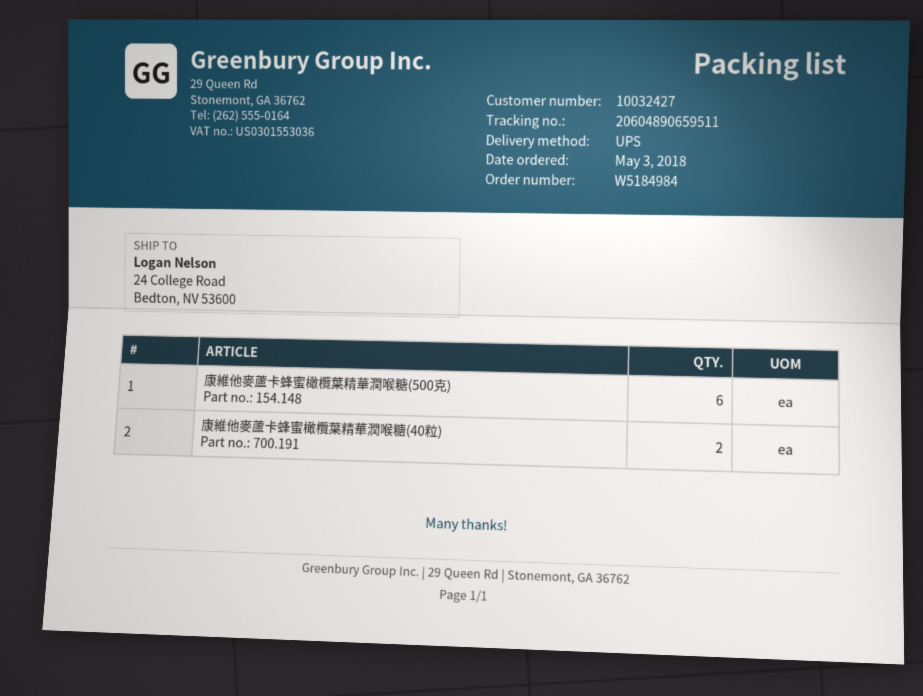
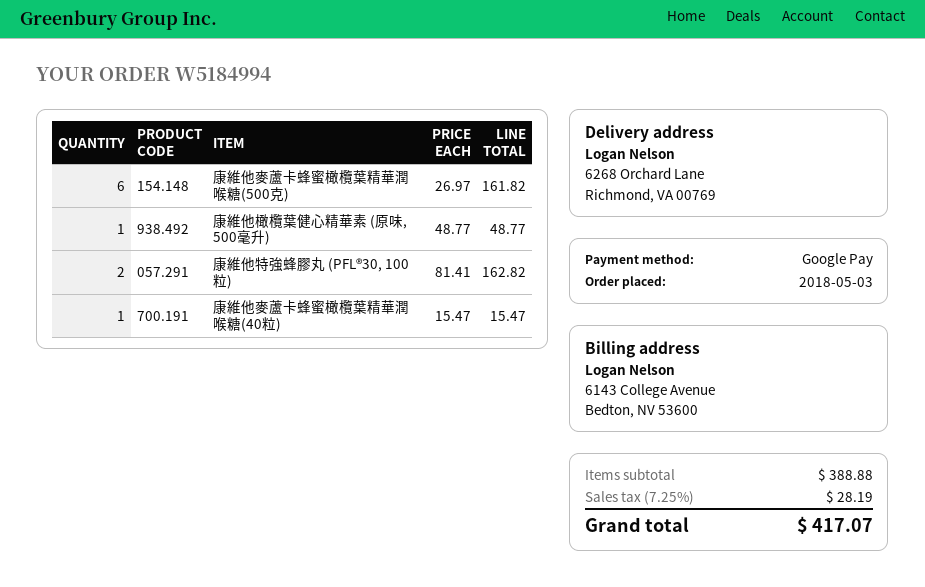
order number: W5184984 -> W5184994
ship to: 24 College Road, Bedton, NV 53600 -> 6268 Orchard Lane, Richmond, VA 00769
康維他麥蘆卡蜂蜜橄欖葉精華潤喉糖(40粒): 2 -> 1
康維他橄欖葉健心精華素 (原味, 500毫升): none -> 1
康維他特強蜂膠丸 (PFL®30, 100粒): none -> 2

